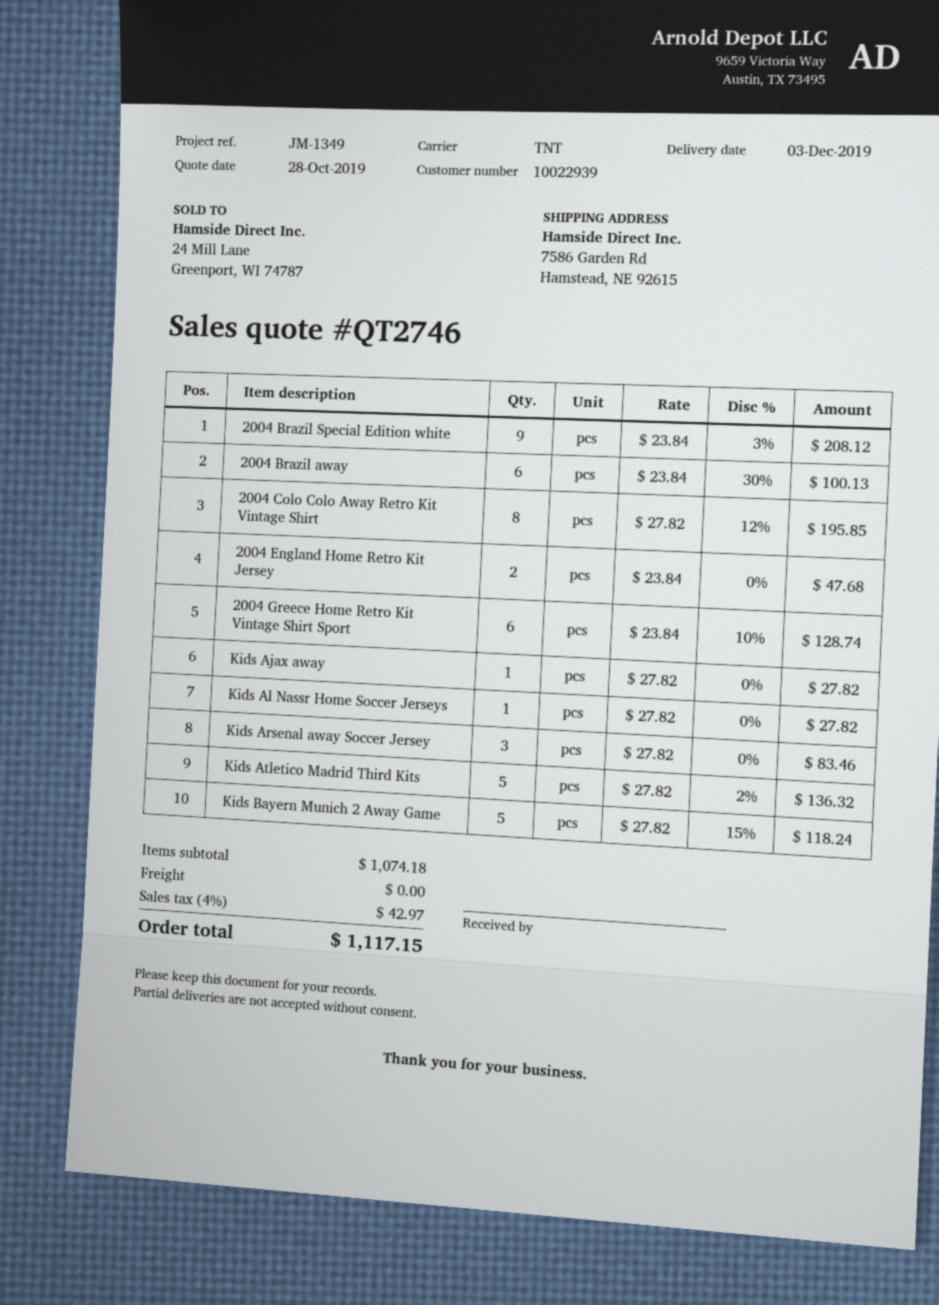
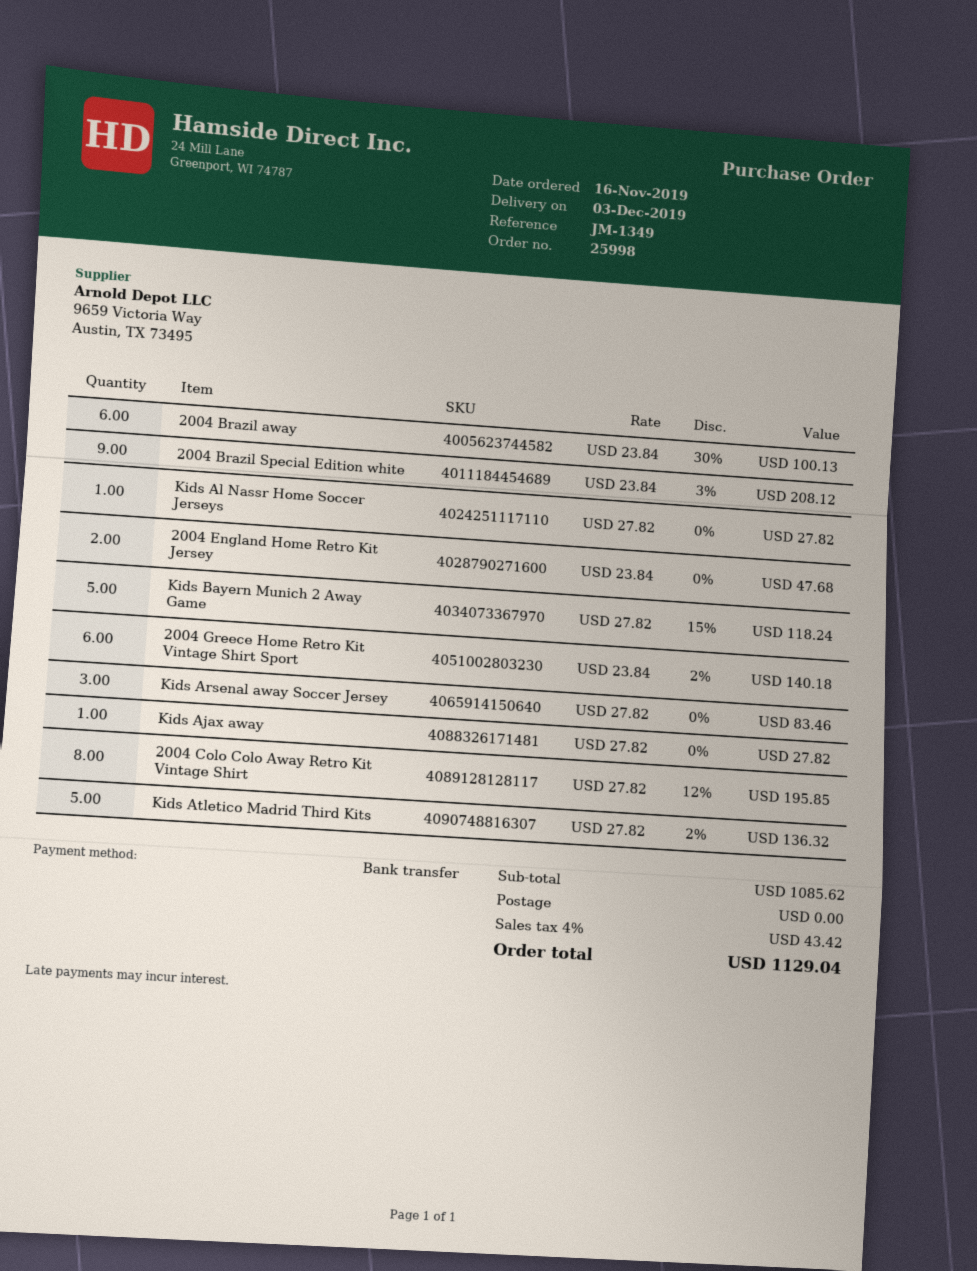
2004 Greece Home Retro Kit Vintage Shirt Sport: 6 x 23.84 - 10% = 128.74 -> 6 x 23.84 - 2% = 140.18
subtotal: 1074.18 -> 1085.62
tax: 4% = 42.97 -> 4% = 43.42
total: 1117.15 -> 1129.04

